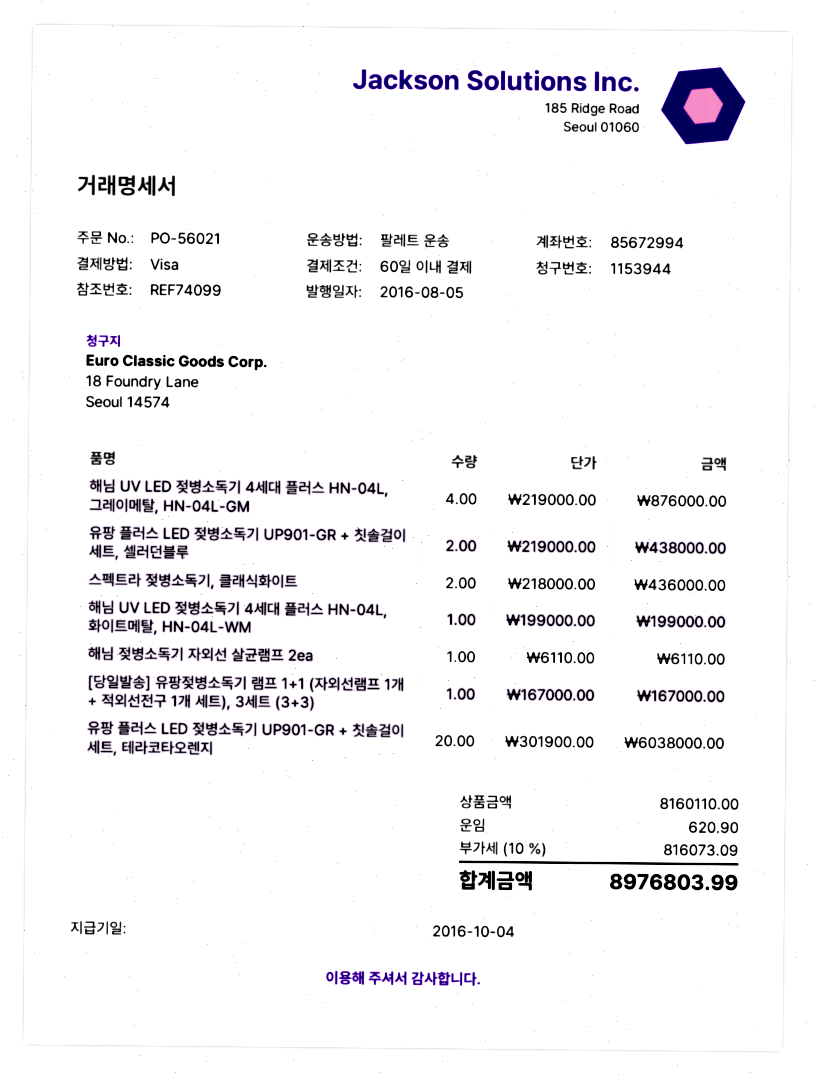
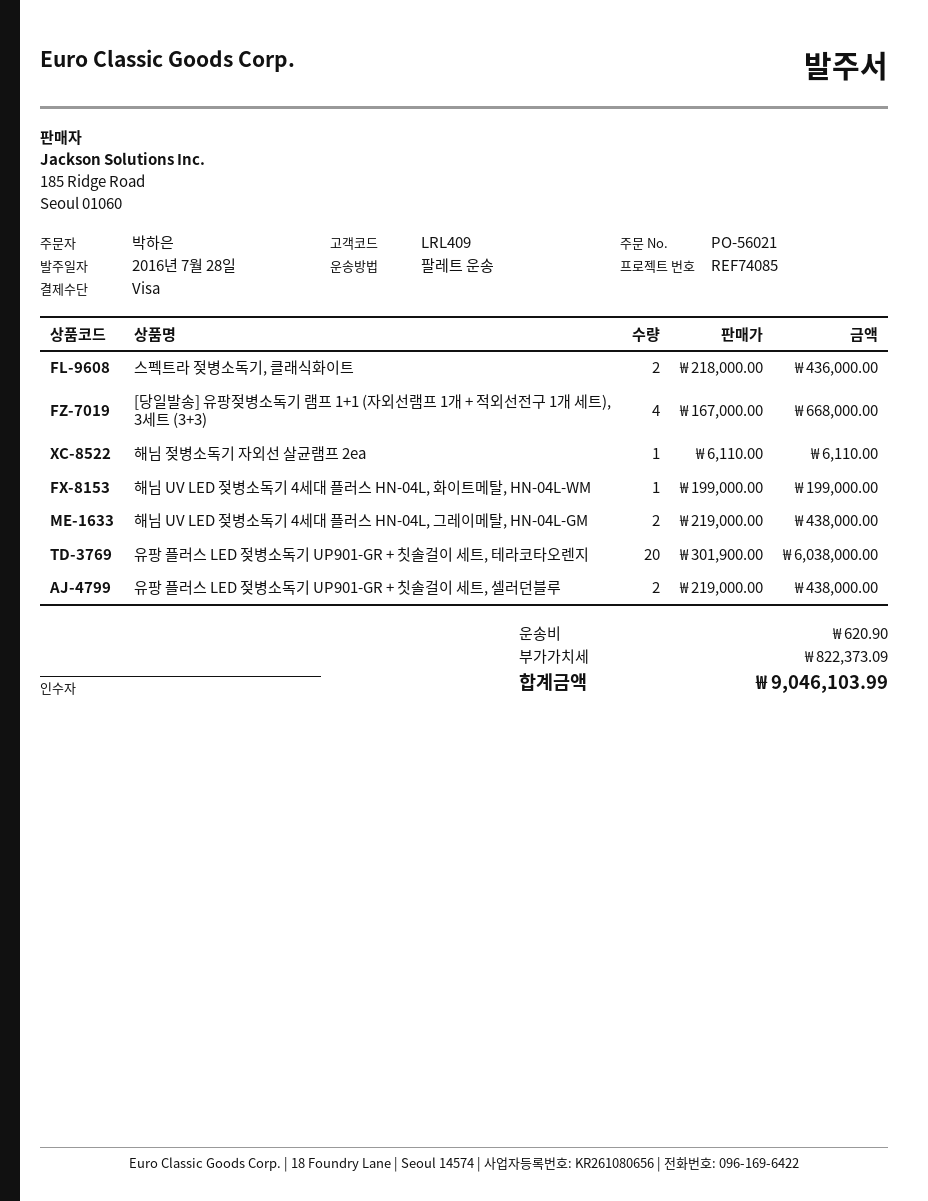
reference: REF74099 -> REF74085
해님 UV LED 젖병소독기 4세대 플러스 HN-04L, 그레이메탈, HN-04L-GM: 4 x 219000.00 = 876000.00 -> 2 x 219000.00 = 438000.00
[당일발송] 유팡젖병소독기 램프 1+1 (자외선램프 1개 + 적외선전구 1개 세트), 3세트 (3+3): 1 x 167000.00 = 167000.00 -> 4 x 167000.00 = 668000.00
tax: 816073.09 -> 822373.09
total: 8976803.99 -> 9046103.99

